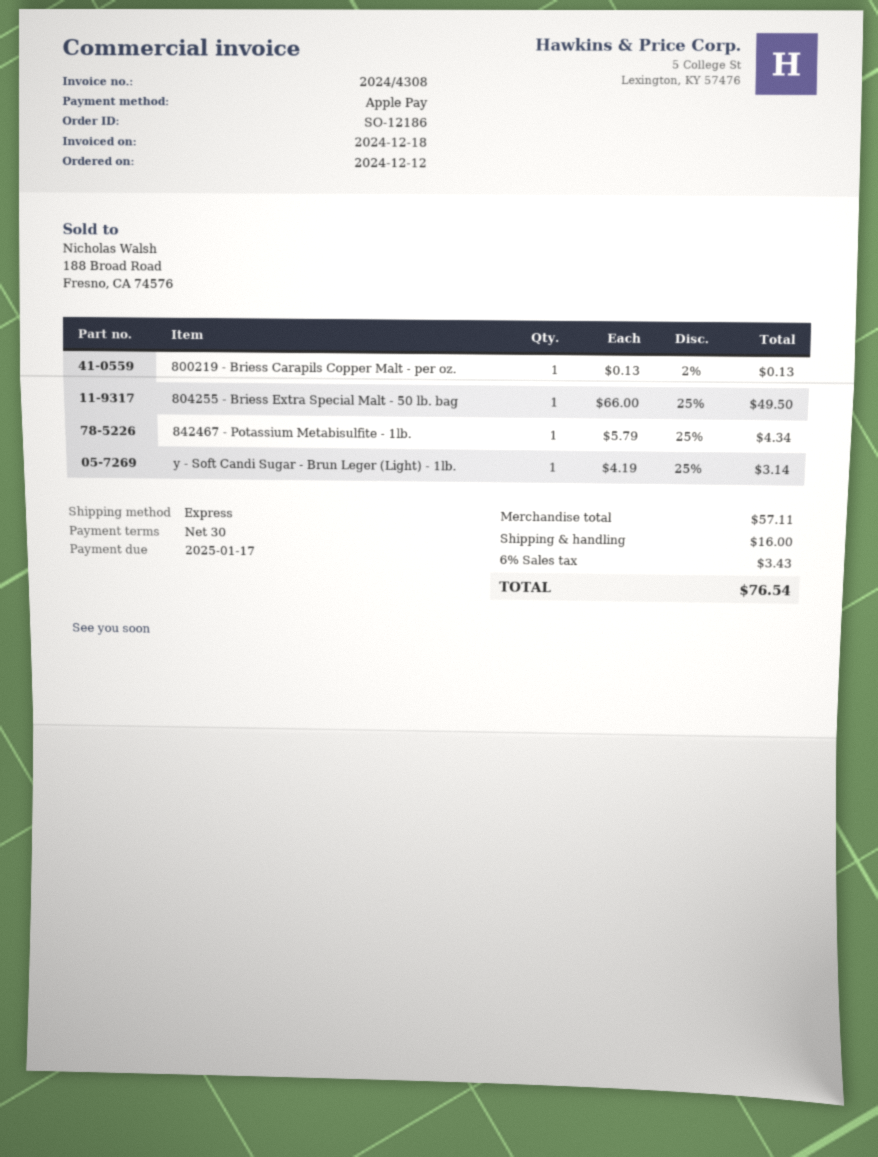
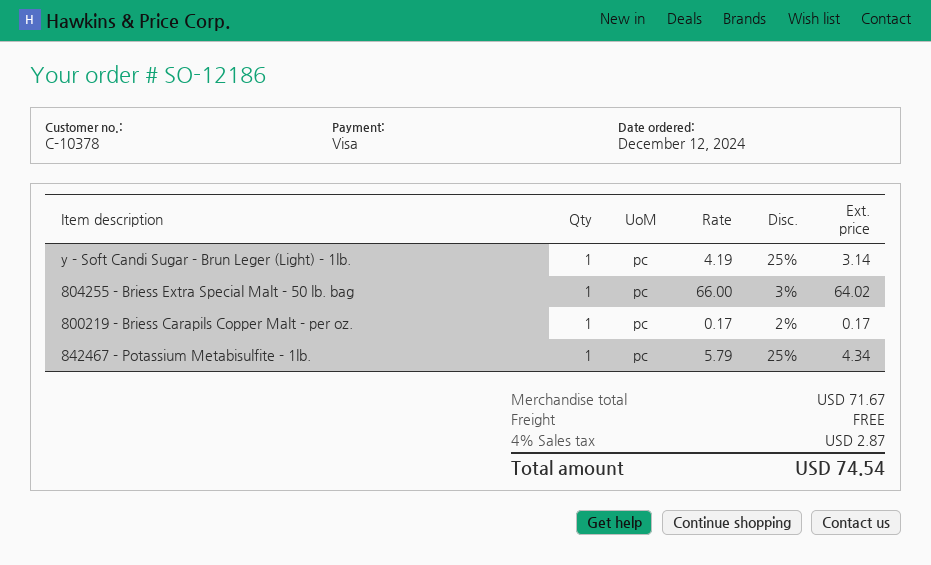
payment method: Apple Pay -> Visa
800219 - Briess Carapils Copper Malt - per oz.: 1 x 0.13 - 2% = 0.13 -> 1 x 0.17 - 2% = 0.17
804255 - Briess Extra Special Malt - 50 lb. bag: 1 x 66.00 - 25% = 49.50 -> 1 x 66.00 - 3% = 64.02
subtotal: 57.11 -> 71.67
shipping: 16.00 -> 0.00
tax: 6% = 3.43 -> 4% = 2.87
total: 76.54 -> 74.54

